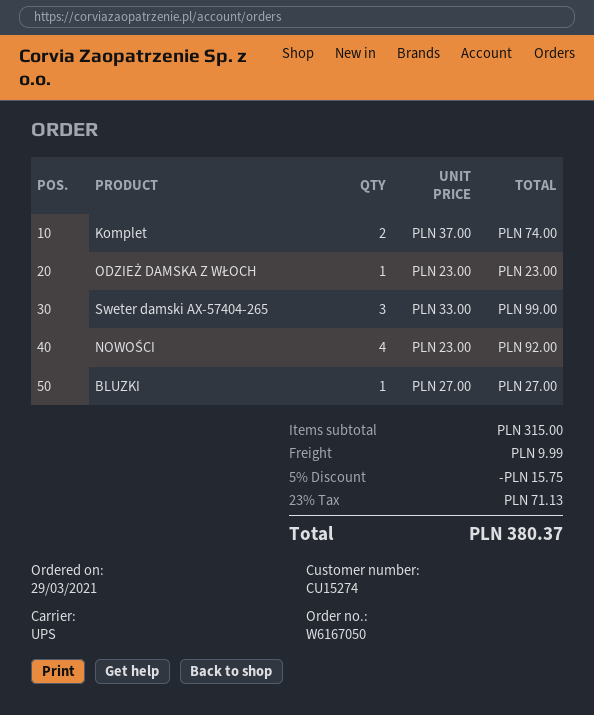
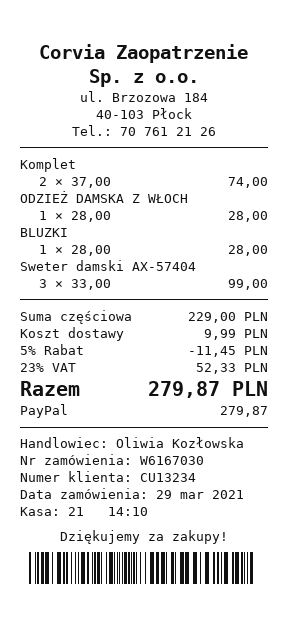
order number: W6167050 -> W6167030
customer number: CU15274 -> CU13234
ODZIEŻ DAMSKA Z WŁOCH: 1 x 23.00 = 23.00 -> 1 x 28.00 = 28.00
NOWOŚCI: 4 x 23.00 = 92.00 -> none
BLUZKI: 1 x 27.00 = 27.00 -> 1 x 28.00 = 28.00
subtotal: 315.00 -> 229.00
discount: 5% = 15.75 -> 5% = 11.45
tax: 23% = 71.13 -> 23% = 52.33
total: 380.37 -> 279.87

